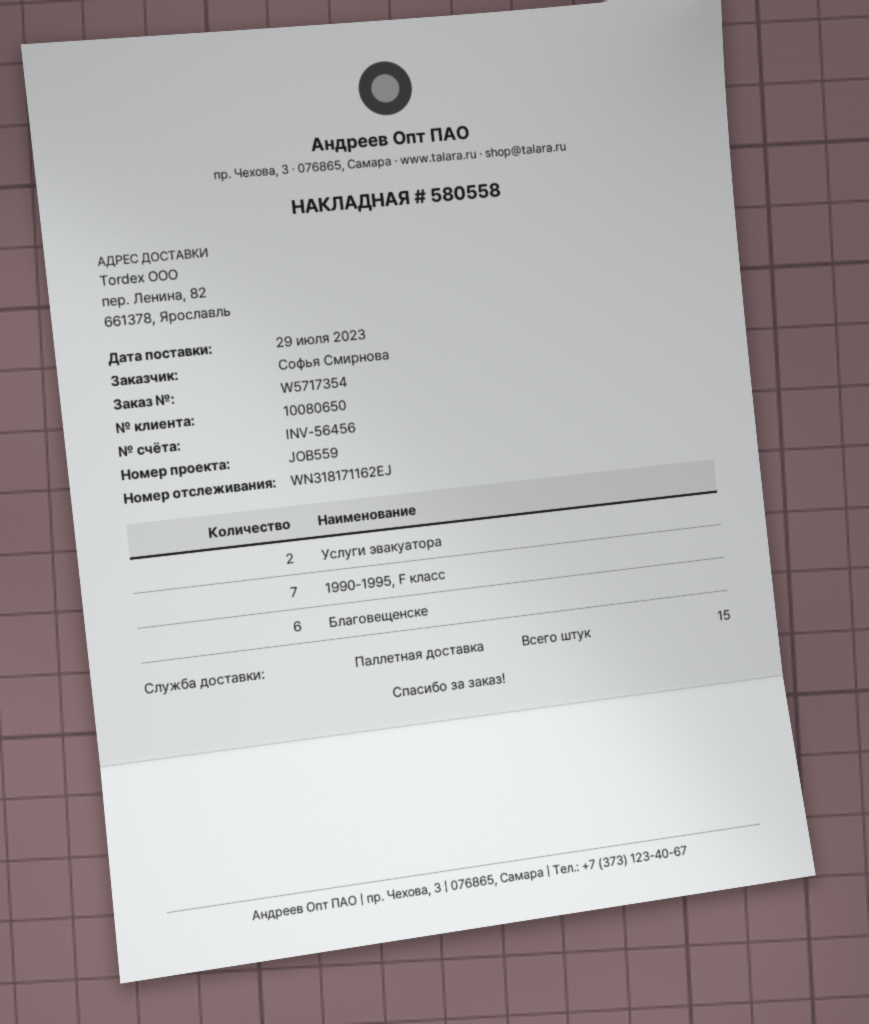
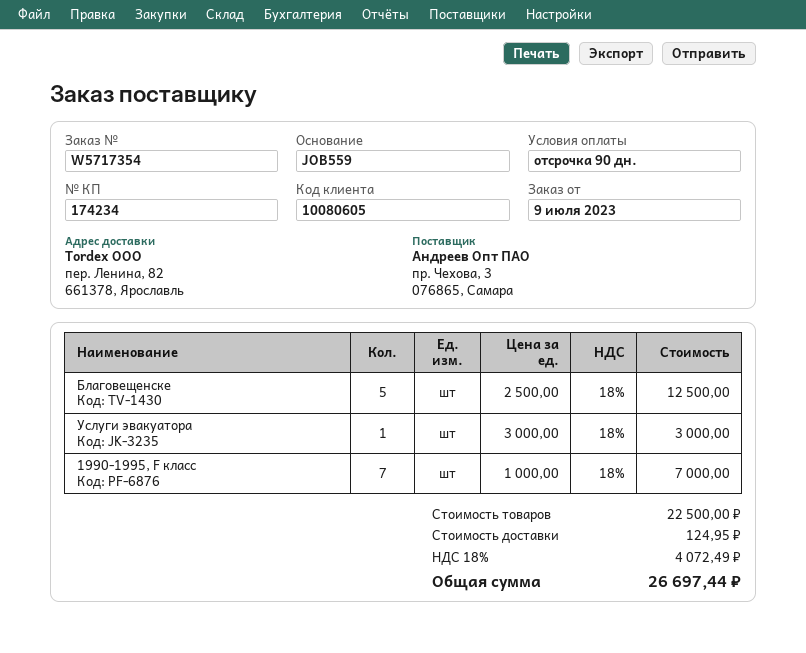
customer number: 10080650 -> 10080605
Услуги эвакуатора: 2 -> 1
Благовещенске: 6 -> 5

